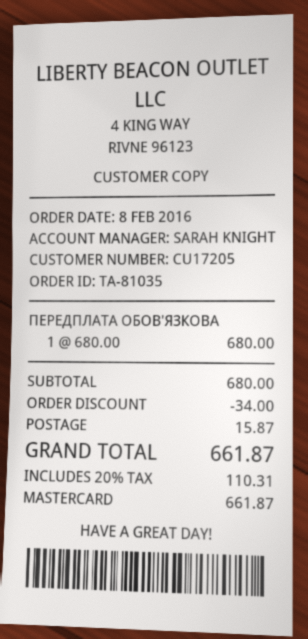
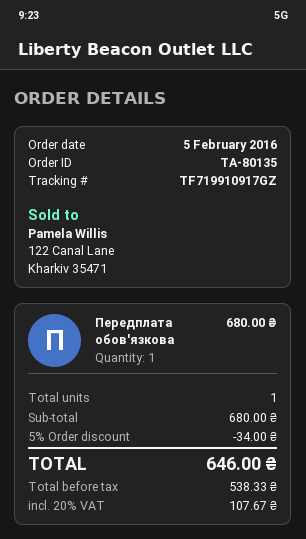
order number: TA-81035 -> TA-80135
order date: 2016-02-08 -> 2016-02-05
shipping: 15.87 -> none
tax: 20% = 110.31 -> 20% = 107.67
total: 661.87 -> 646.00

